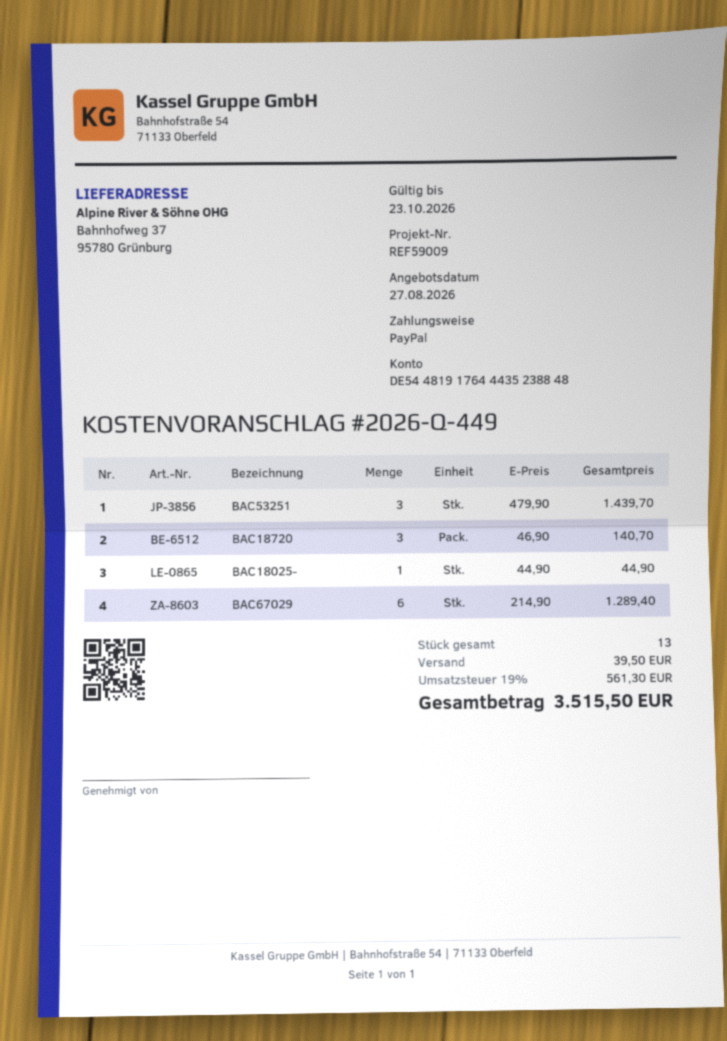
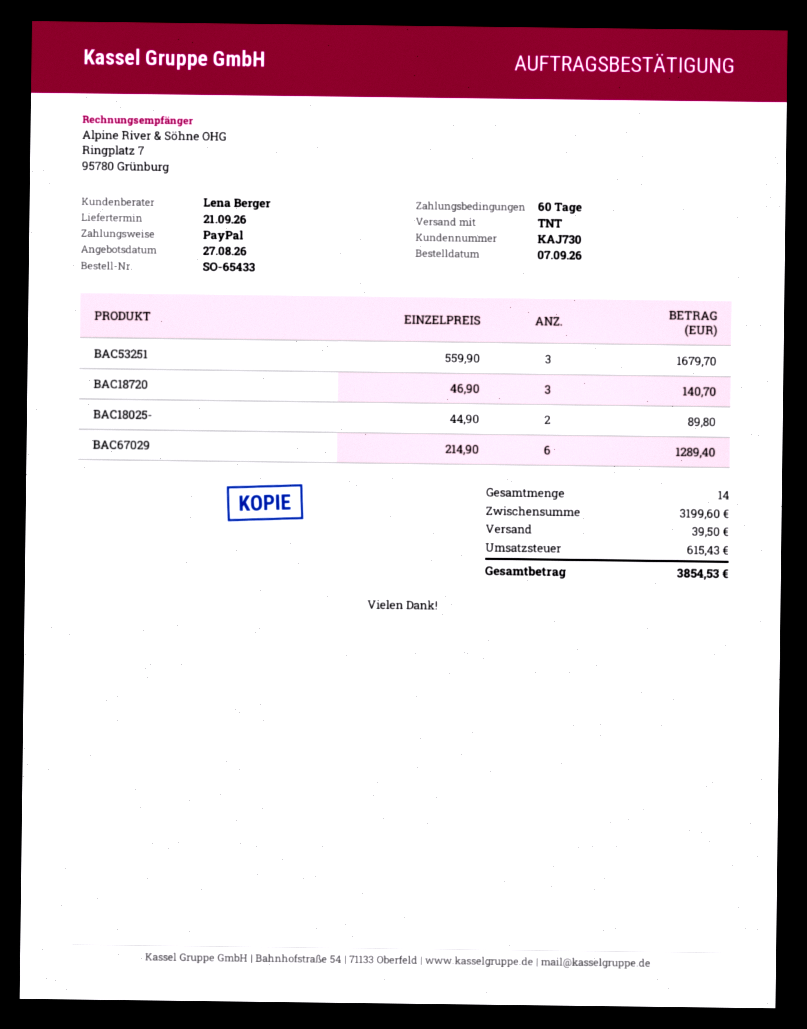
BAC53251: 3 x 479.90 = 1439.70 -> 3 x 559.90 = 1679.70
BAC18025-: 1 x 44.90 = 44.90 -> 2 x 44.90 = 89.80
total quantity: 13 -> 14
tax: 561.30 -> 615.43
total: 3515.50 -> 3854.53

